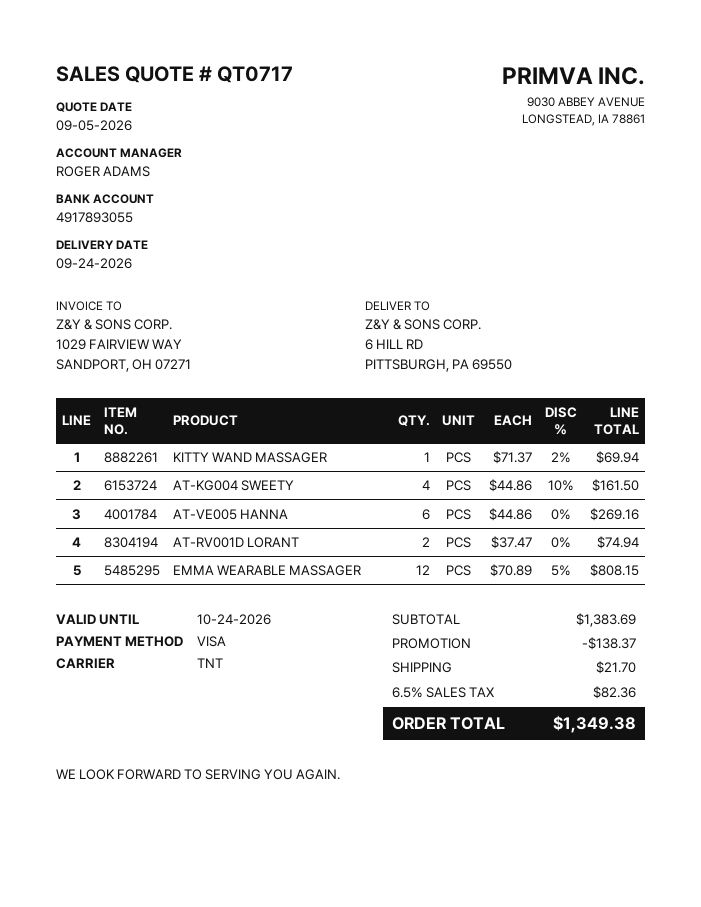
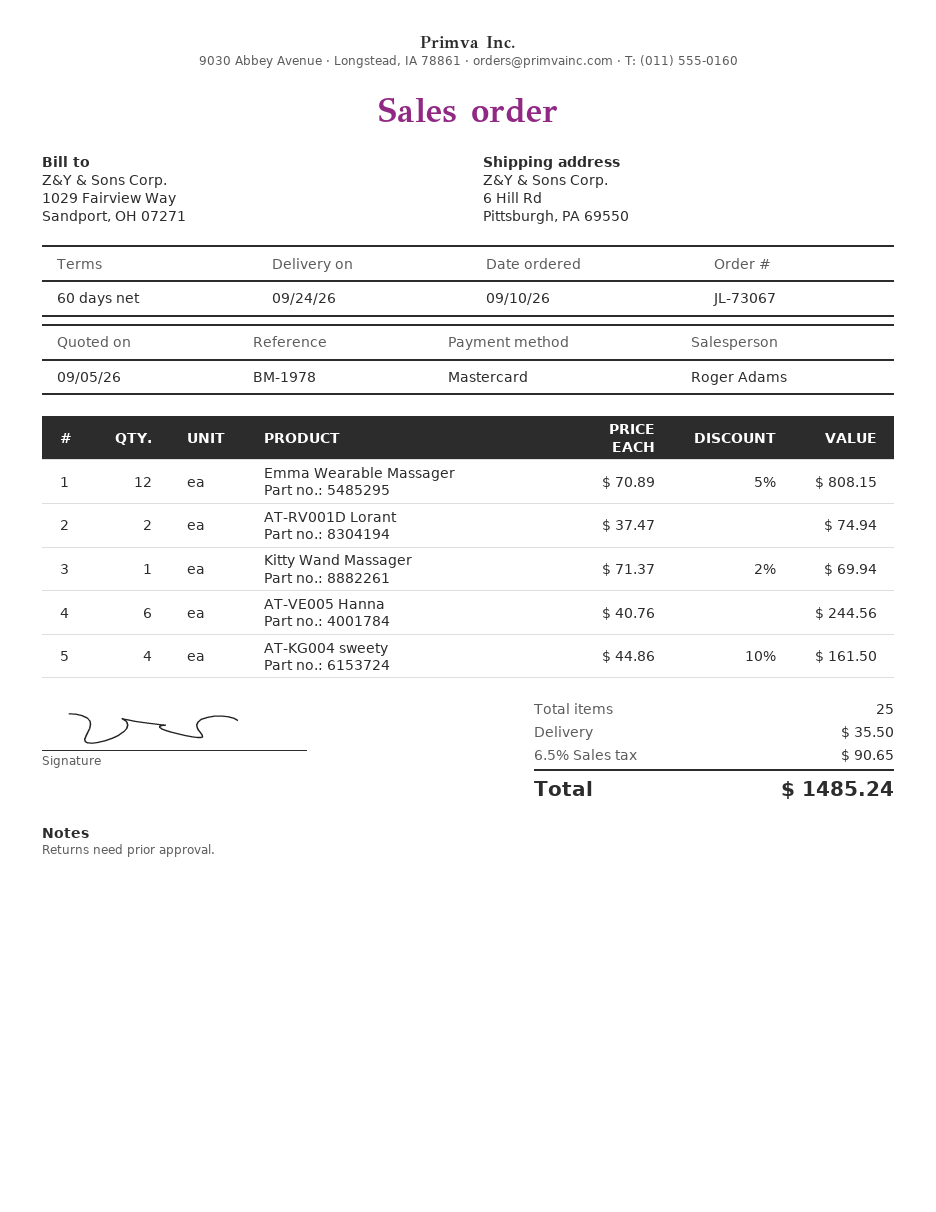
payment method: Visa -> Mastercard
AT-VE005 HANNA: 6 x 44.86 = 269.16 -> 6 x 40.76 = 244.56
discount: 138.37 -> none
shipping: 21.70 -> 35.50
tax: 6.5% = 82.36 -> 6.5% = 90.65
total: 1349.38 -> 1485.24

